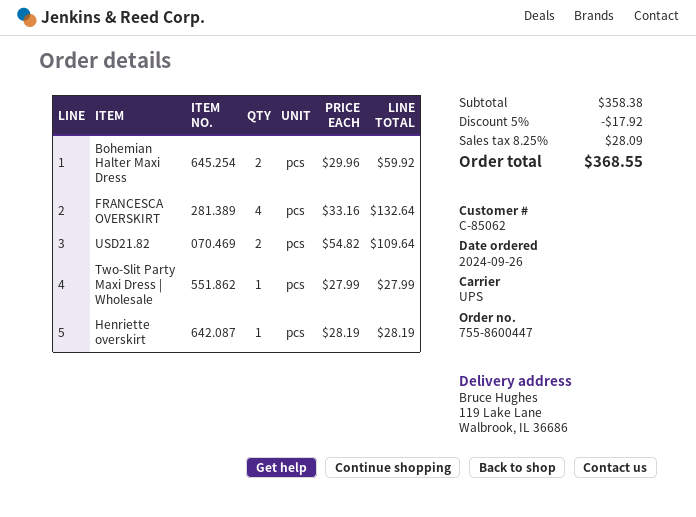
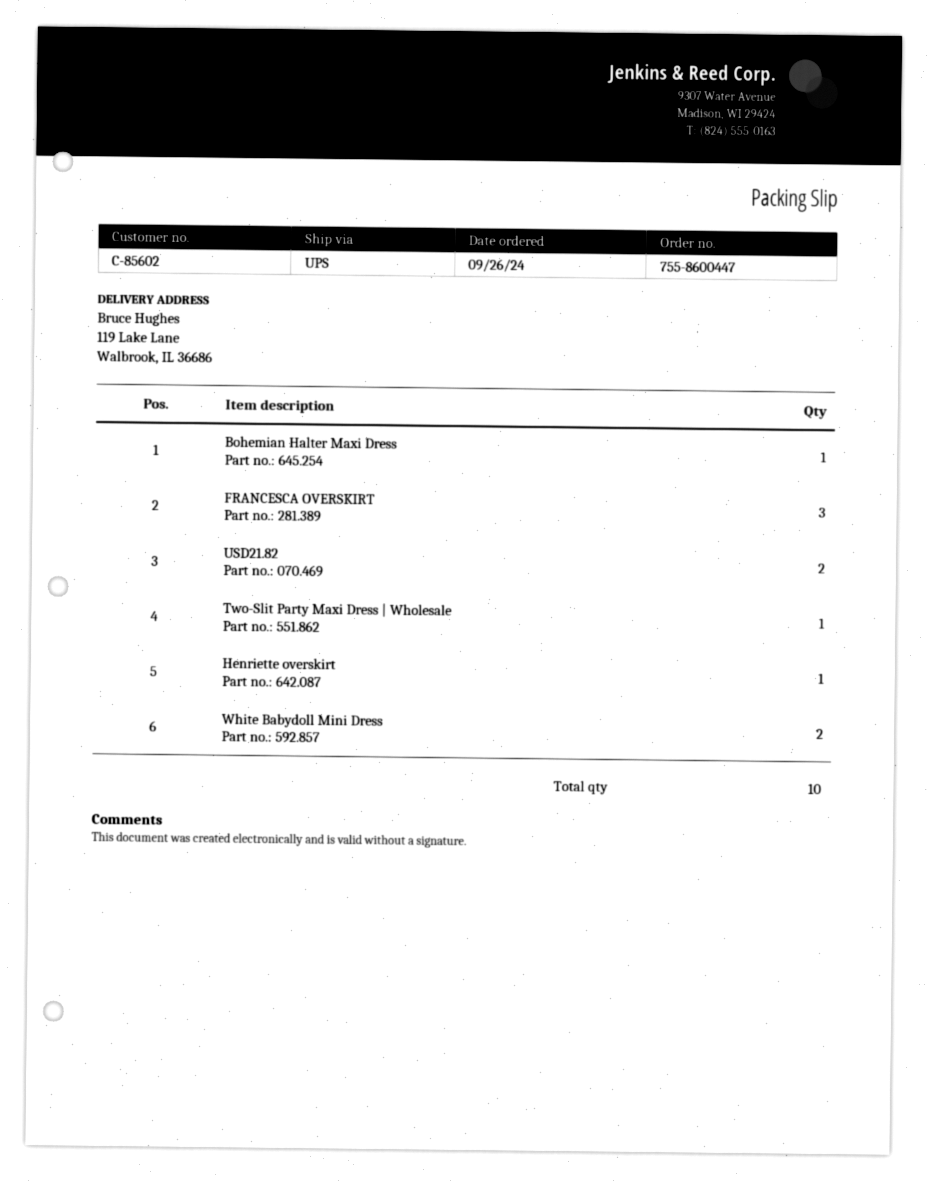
customer number: C-85062 -> C-85602
Bohemian Halter Maxi Dress: 2 -> 1
FRANCESCA OVERSKIRT: 4 -> 3
White Babydoll Mini Dress: none -> 2

